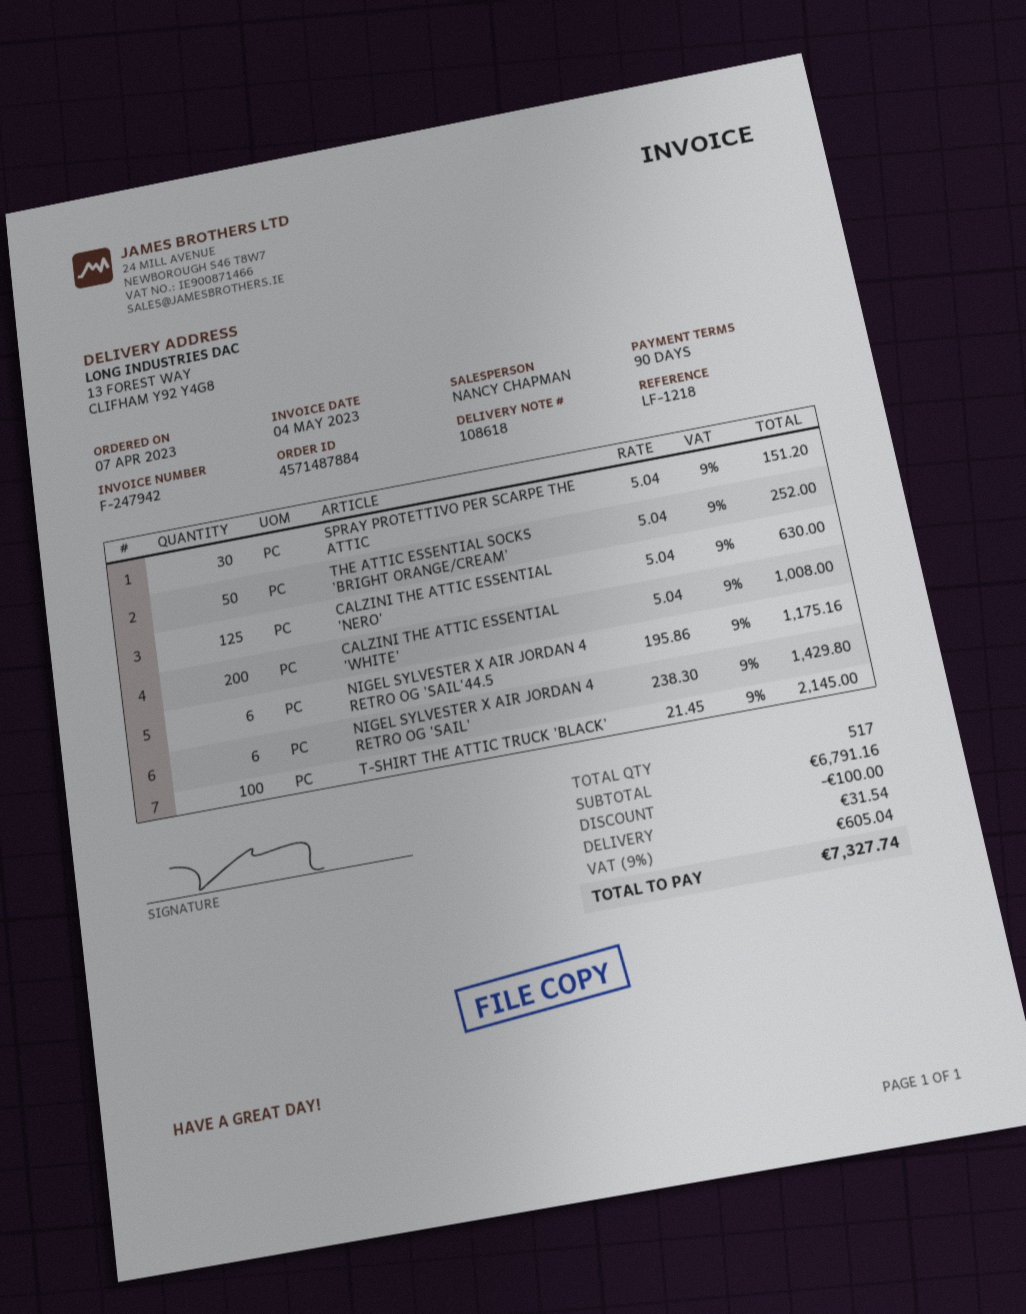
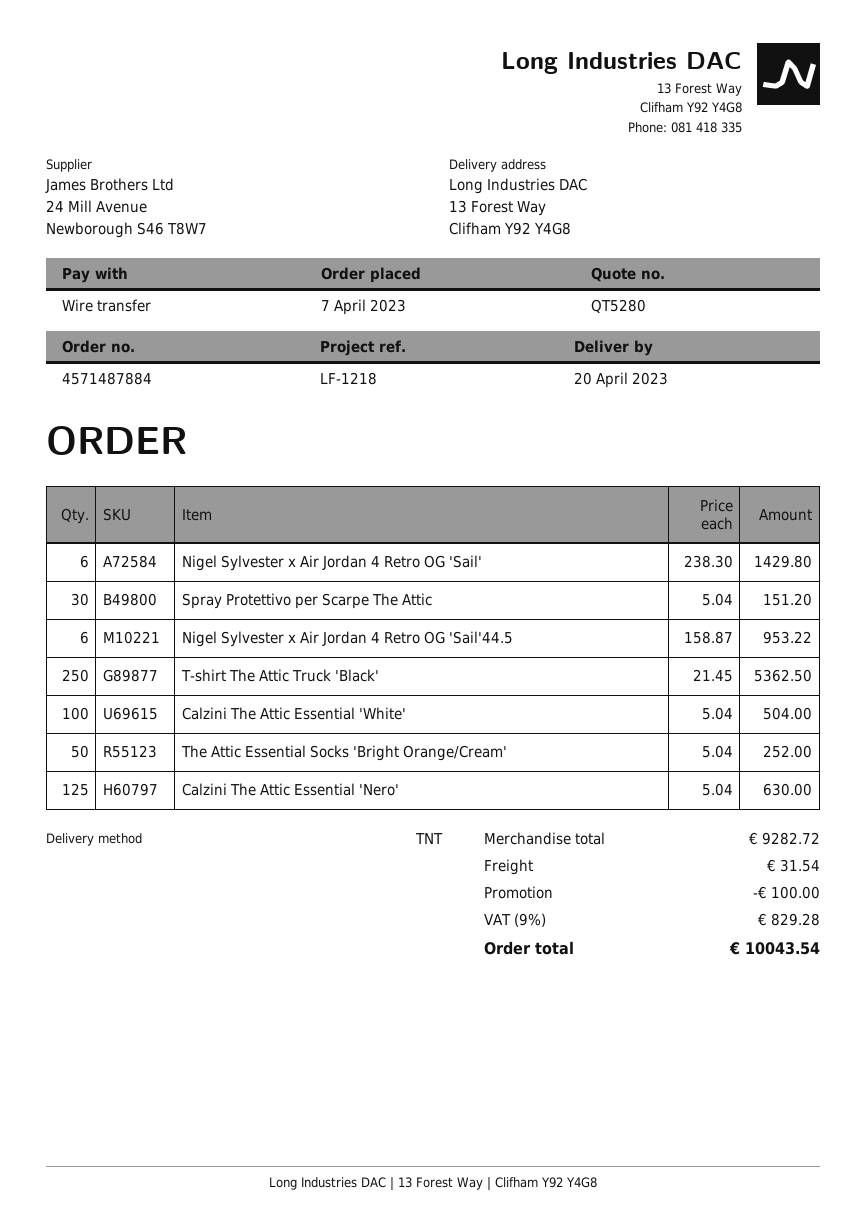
CALZINI THE ATTIC ESSENTIAL 'WHITE': 200 x 5.04 = 1008.00 -> 100 x 5.04 = 504.00
NIGEL SYLVESTER X AIR JORDAN 4 RETRO OG 'SAIL'44.5: 6 x 195.86 = 1175.16 -> 6 x 158.87 = 953.22
T-SHIRT THE ATTIC TRUCK 'BLACK': 100 x 21.45 = 2145.00 -> 250 x 21.45 = 5362.50
subtotal: 6791.16 -> 9282.72
tax: 9% = 605.04 -> 9% = 829.28
total: 7327.74 -> 10043.54

